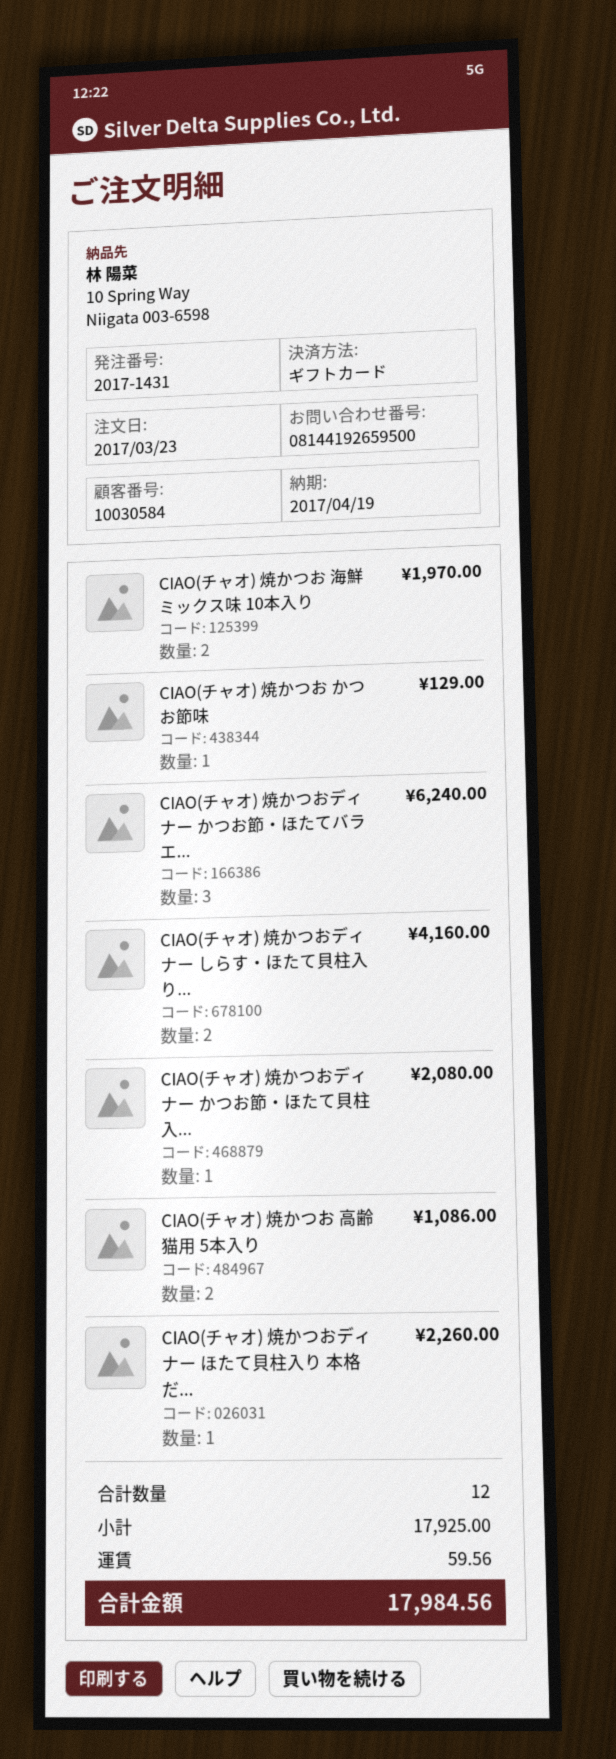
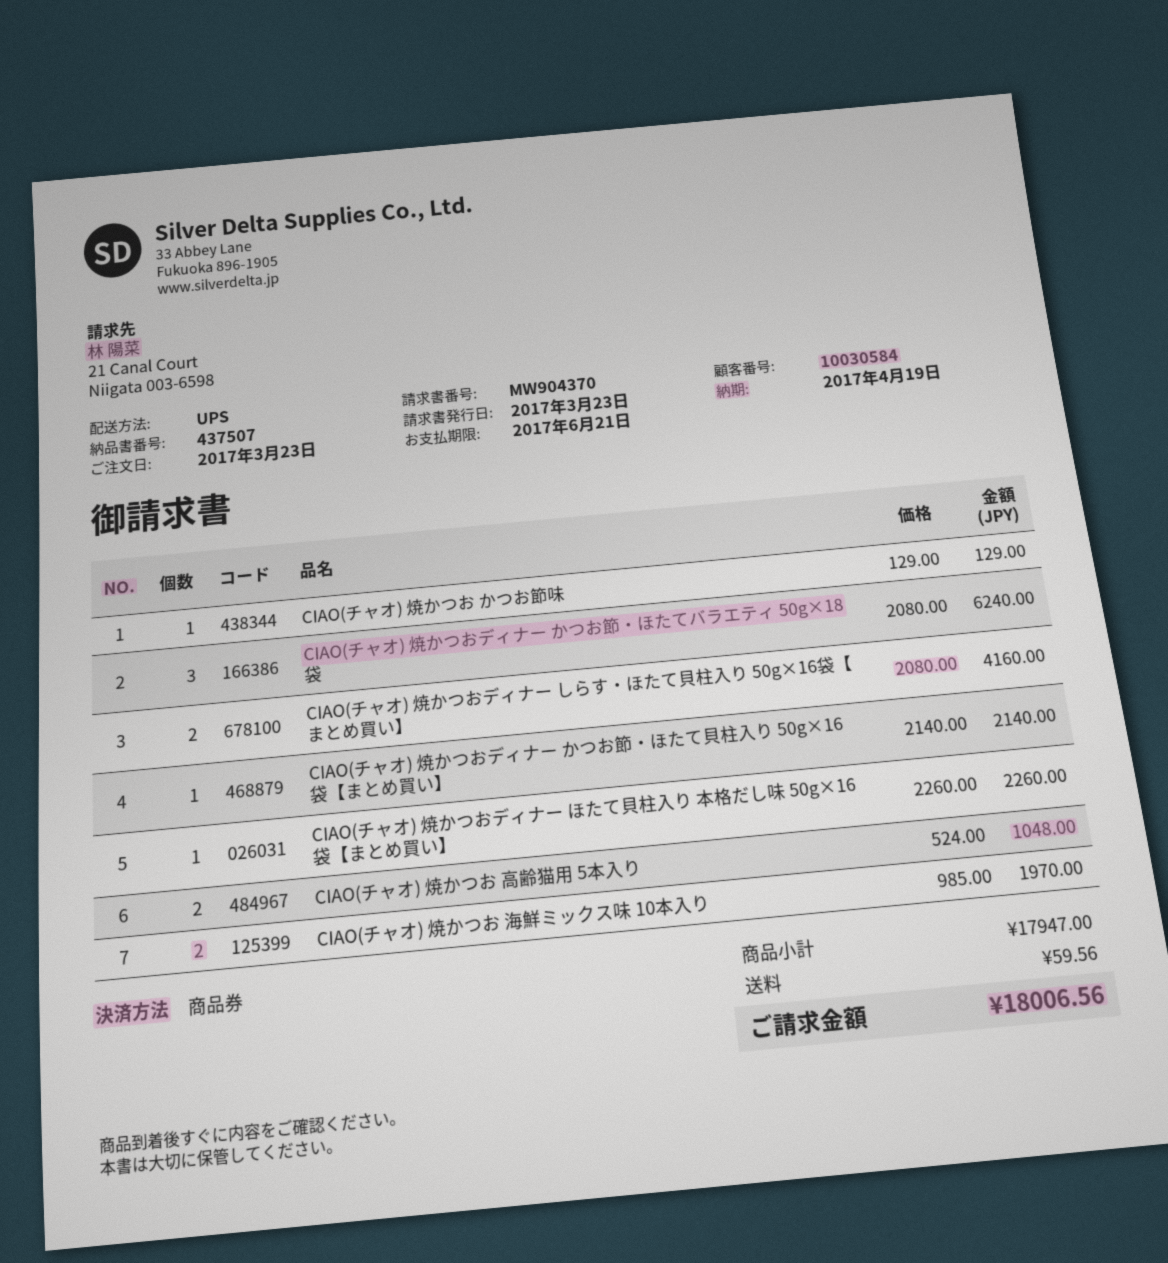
CIAO(チャオ) 焼かつおディナー かつお節・ほたて貝柱入...: 1 for 2080.00 -> 1 for 2140.00
CIAO(チャオ) 焼かつお 高齢猫用 5本入り: 2 for 1086.00 -> 2 for 1048.00
subtotal: 17925.00 -> 17947.00
total: 17984.56 -> 18006.56

